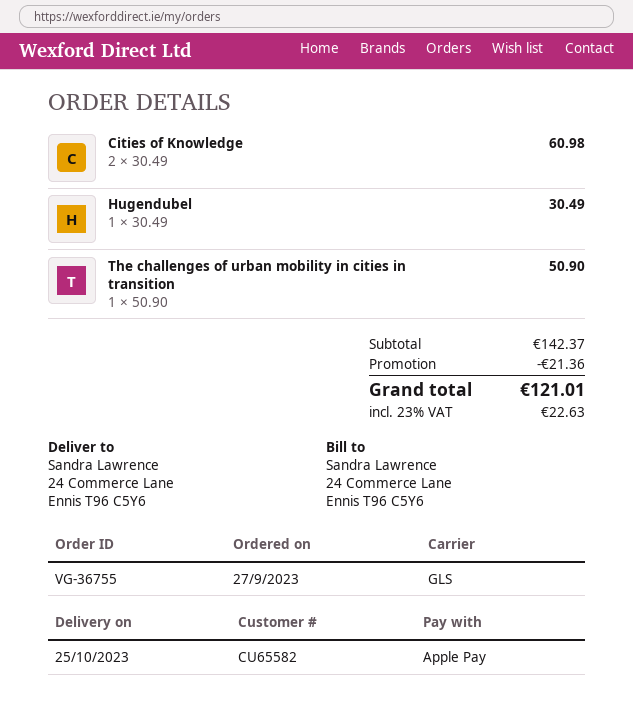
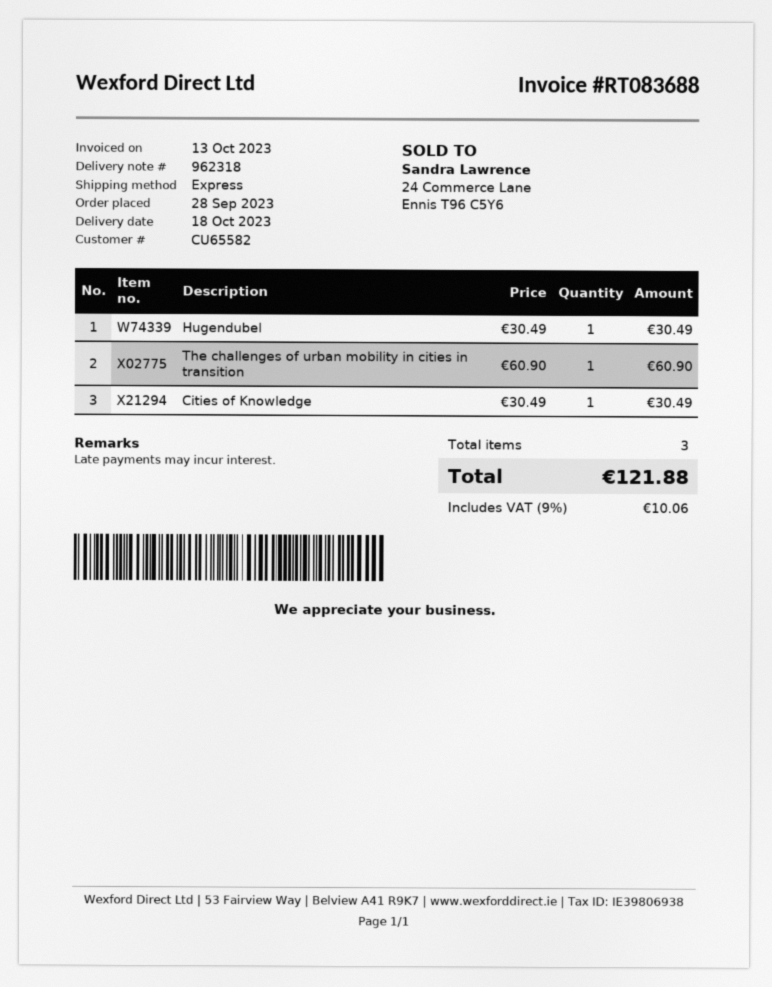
order date: 2023-09-27 -> 2023-09-28
delivery date: 2023-10-25 -> 2023-10-18
shipping method: GLS -> express
Cities of Knowledge: 2 x 30.49 = 60.98 -> 1 x 30.49 = 30.49
The challenges of urban mobility in cities in transition: 1 x 50.90 = 50.90 -> 1 x 60.90 = 60.90
discount: 21.36 -> none
tax: 23% = 22.63 -> 9% = 10.06
total: 121.01 -> 121.88

